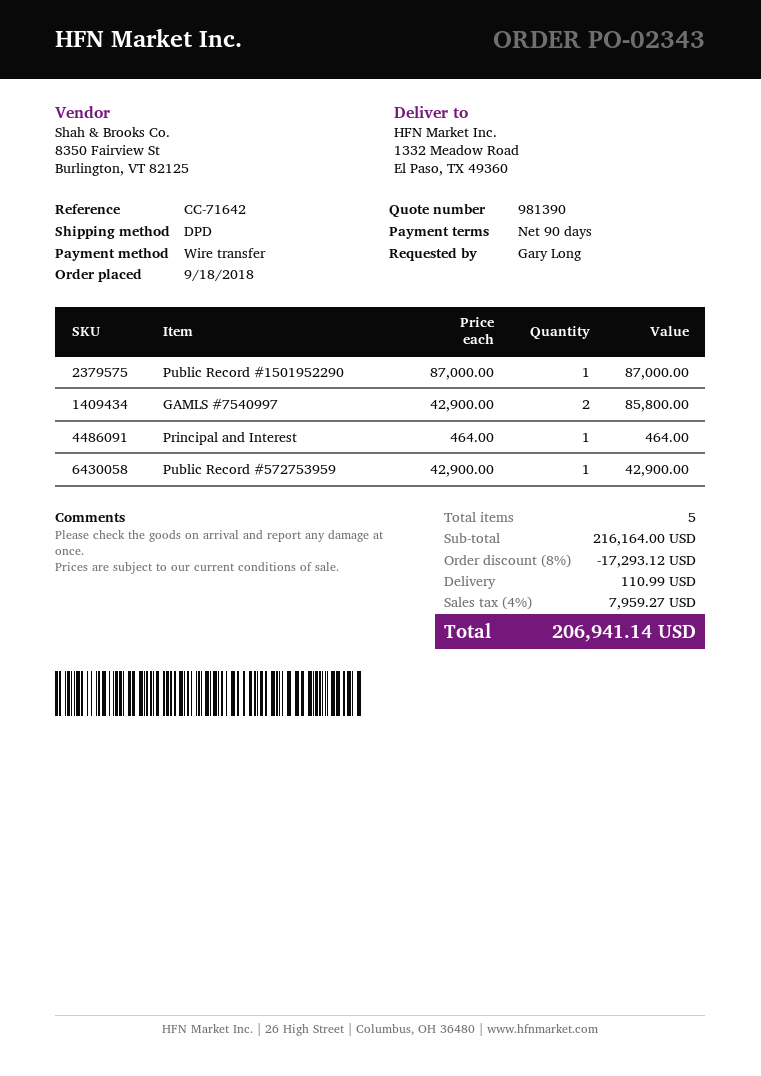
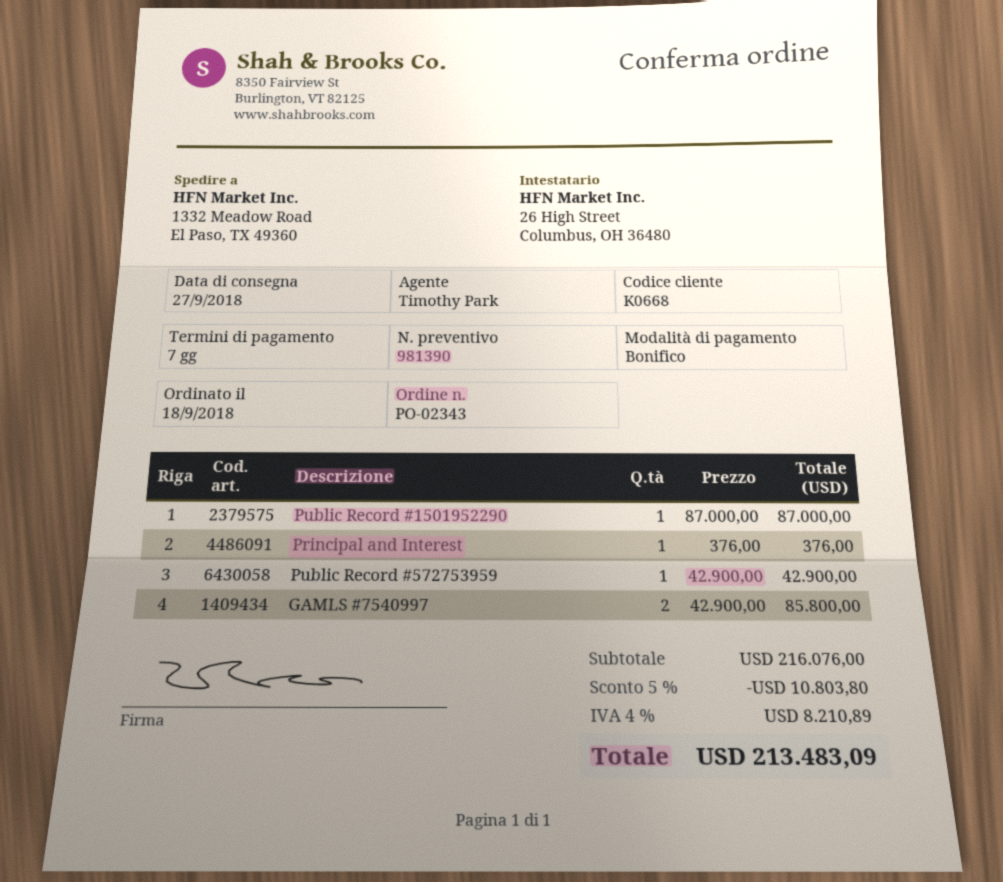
payment terms: 90 days -> 7 days
Principal and Interest: 1 x 464.00 = 464.00 -> 1 x 376.00 = 376.00
subtotal: 216164.00 -> 216076.00
discount: 8% = 17293.12 -> 5% = 10803.80
shipping: 110.99 -> none
tax: 4% = 7959.27 -> 4% = 8210.89
total: 206941.14 -> 213483.09

